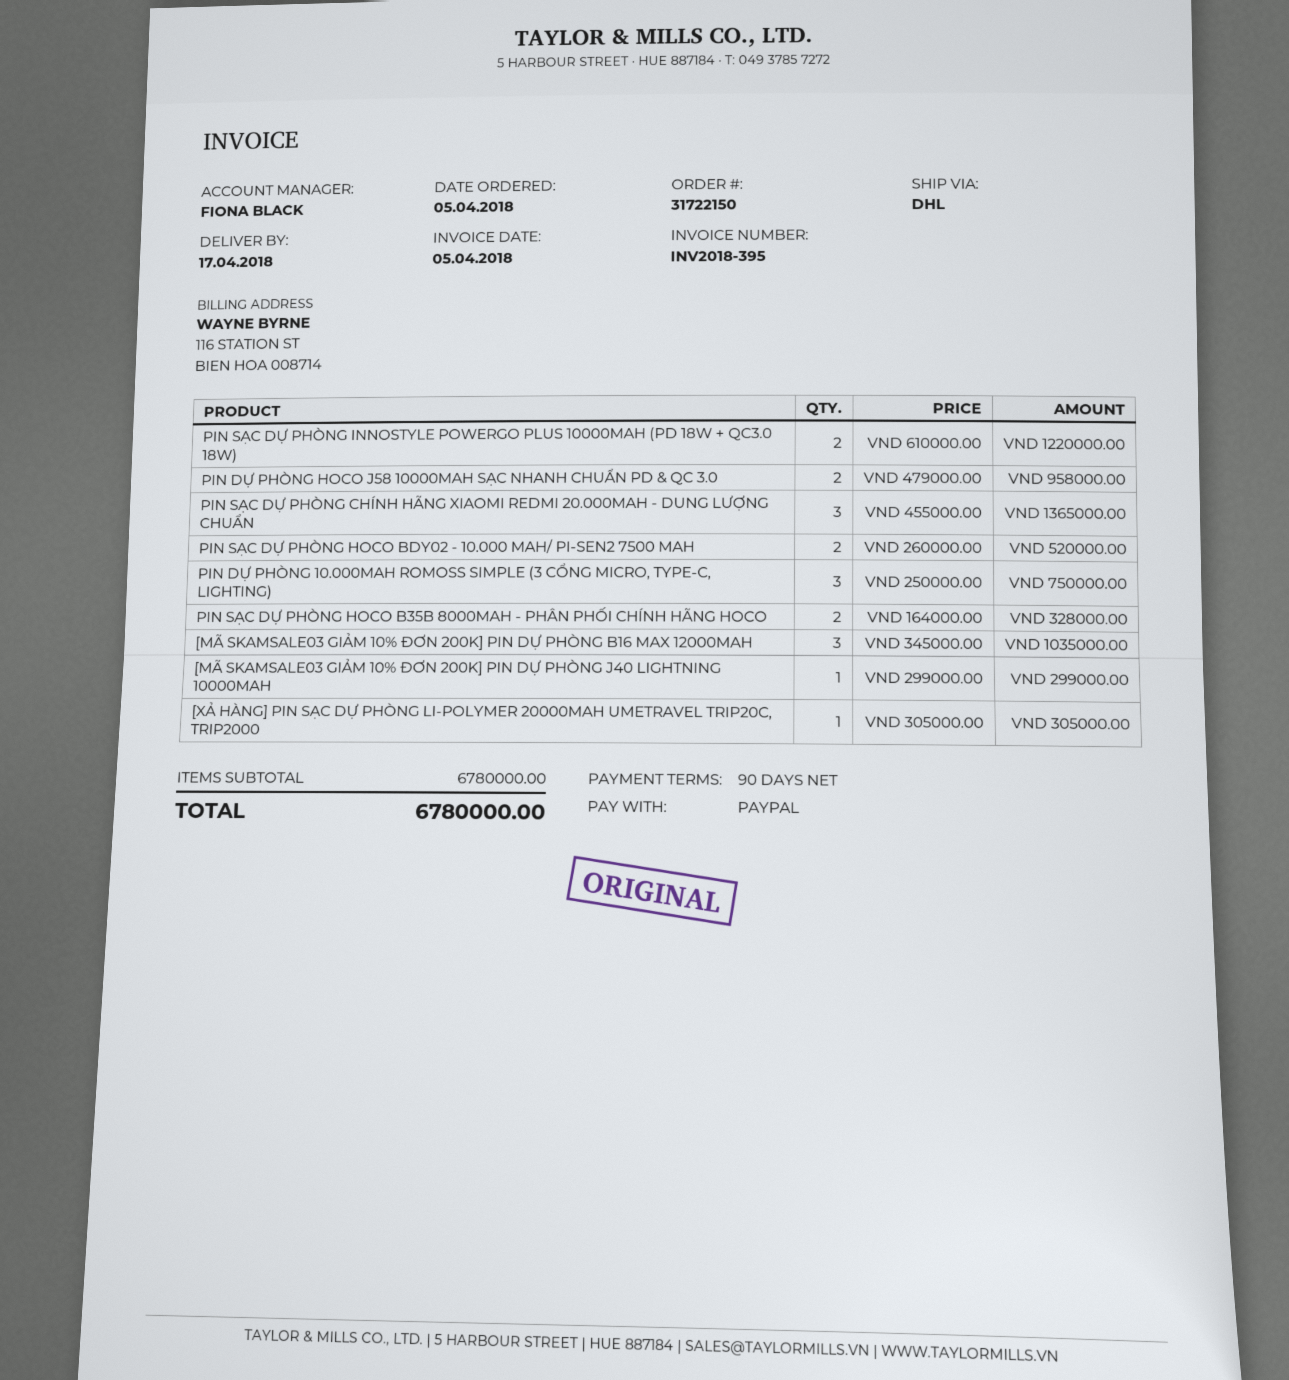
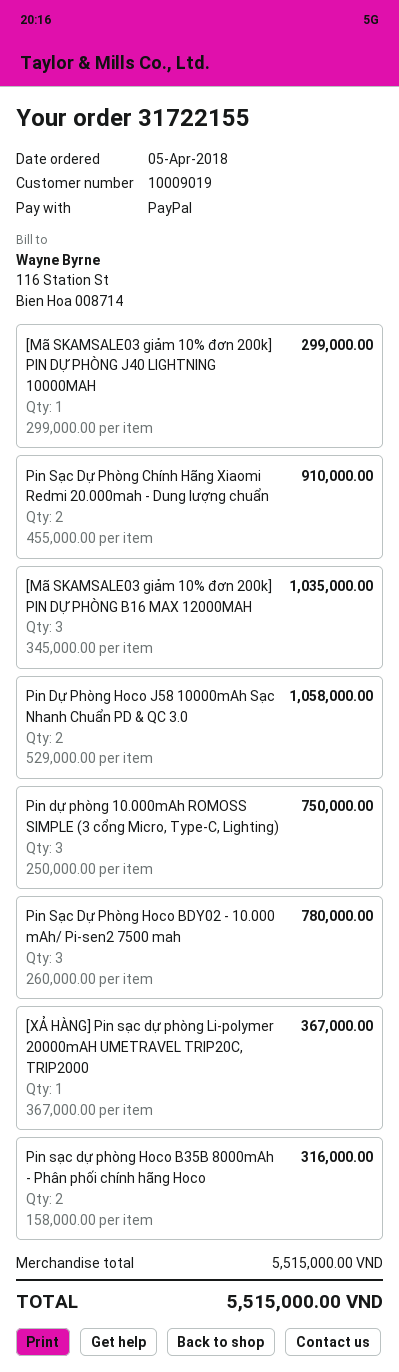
order number: 31722150 -> 31722155
PIN SẠC DỰ PHÒNG INNOSTYLE POWERGO PLUS 10000MAH (PD 18W + QC3.0 18W): 2 x 610000.00 = 1220000.00 -> none
PIN DỰ PHÒNG HOCO J58 10000MAH SẠC NHANH CHUẨN PD & QC 3.0: 2 x 479000.00 = 958000.00 -> 2 x 529000.00 = 1058000.00
PIN SẠC DỰ PHÒNG CHÍNH HÃNG XIAOMI REDMI 20.000MAH - DUNG LƯỢNG CHUẨN: 3 x 455000.00 = 1365000.00 -> 2 x 455000.00 = 910000.00
PIN SẠC DỰ PHÒNG HOCO BDY02 - 10.000 MAH/ PI-SEN2 7500 MAH: 2 x 260000.00 = 520000.00 -> 3 x 260000.00 = 780000.00
PIN SẠC DỰ PHÒNG HOCO B35B 8000MAH - PHÂN PHỐI CHÍNH HÃNG HOCO: 2 x 164000.00 = 328000.00 -> 2 x 158000.00 = 316000.00
[XẢ HÀNG] PIN SẠC DỰ PHÒNG LI-POLYMER 20000MAH UMETRAVEL TRIP20C, TRIP2000: 1 x 305000.00 = 305000.00 -> 1 x 367000.00 = 367000.00
subtotal: 6780000.00 -> 5515000.00
total: 6780000.00 -> 5515000.00

